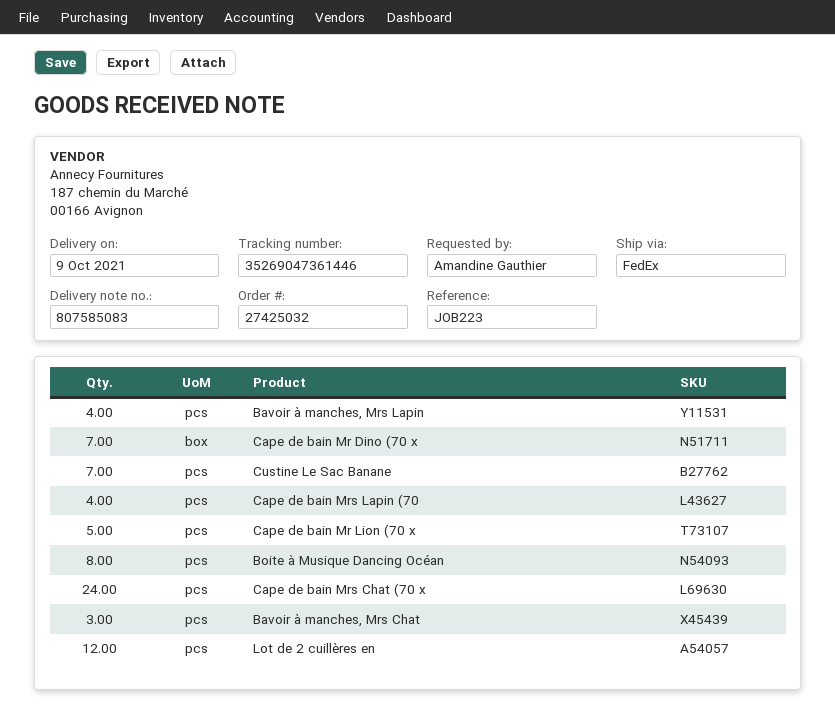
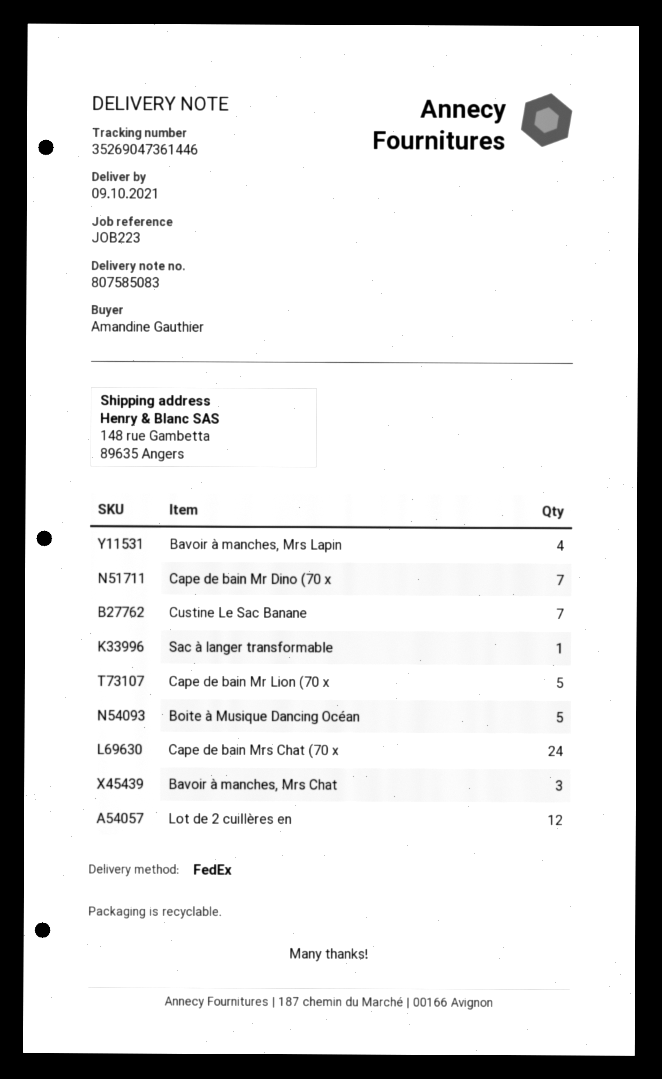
Cape de bain Mrs Lapin (70: 4 -> none
Boite à Musique Dancing Océan: 8 -> 5
Sac à langer transformable: none -> 1

